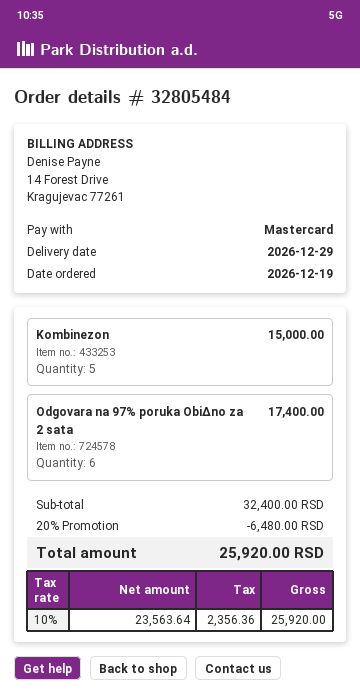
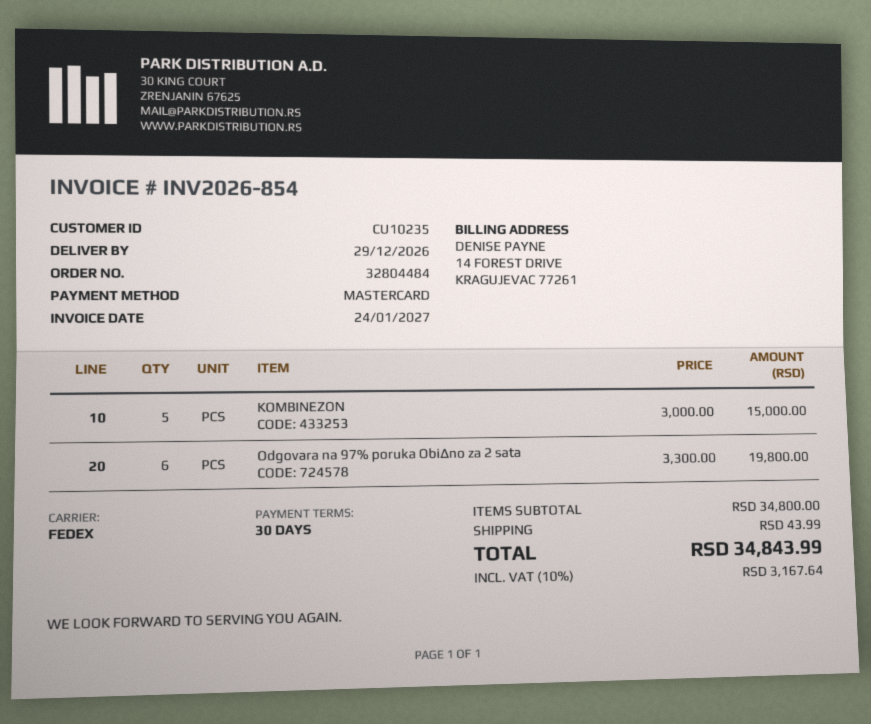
order number: 32805484 -> 32804484
Odgovara na 97% poruka ObiΔno za 2 sata: 6 for 17400.00 -> 6 for 19800.00
subtotal: 32400.00 -> 34800.00
discount: 20% = 6480.00 -> none
shipping: none -> 43.99
tax: 10% = 2356.36 -> 10% = 3167.64
total: 25920.00 -> 34843.99

